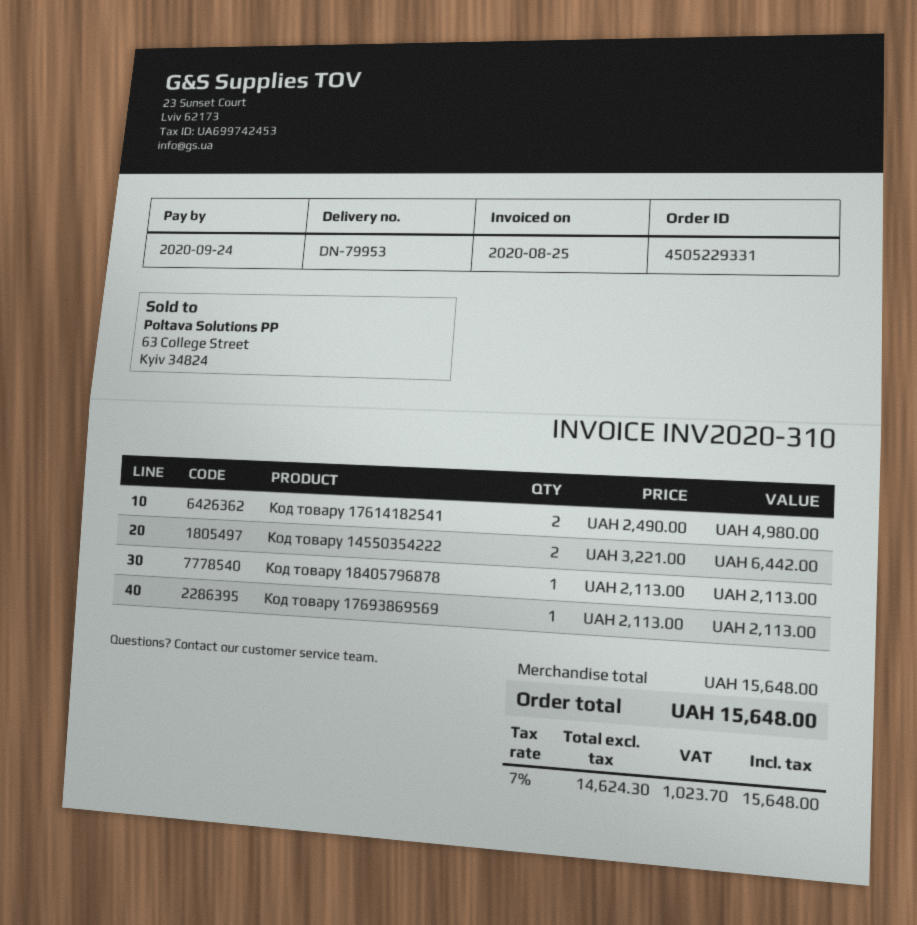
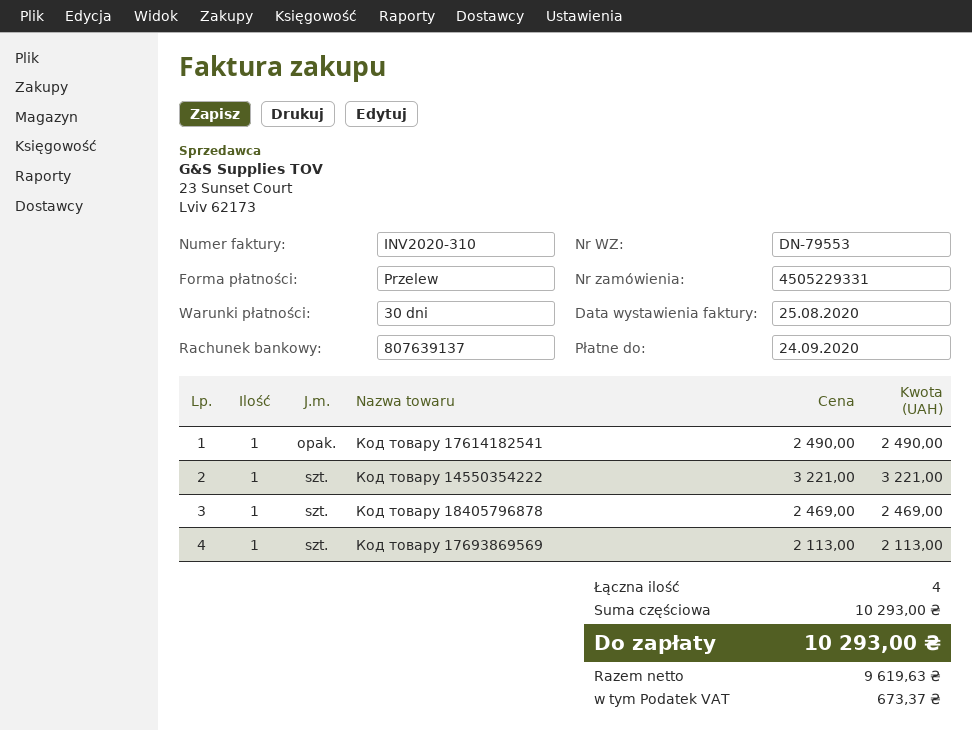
delivery note number: DN-79953 -> DN-79553
Код товару 17614182541: 2 x 2490.00 = 4980.00 -> 1 x 2490.00 = 2490.00
Код товару 14550354222: 2 x 3221.00 = 6442.00 -> 1 x 3221.00 = 3221.00
Код товару 18405796878: 1 x 2113.00 = 2113.00 -> 1 x 2469.00 = 2469.00
subtotal: 15648.00 -> 10293.00
net: 14624.30 -> 9619.63
tax: 1023.70 -> 673.37
total: 15648.00 -> 10293.00

